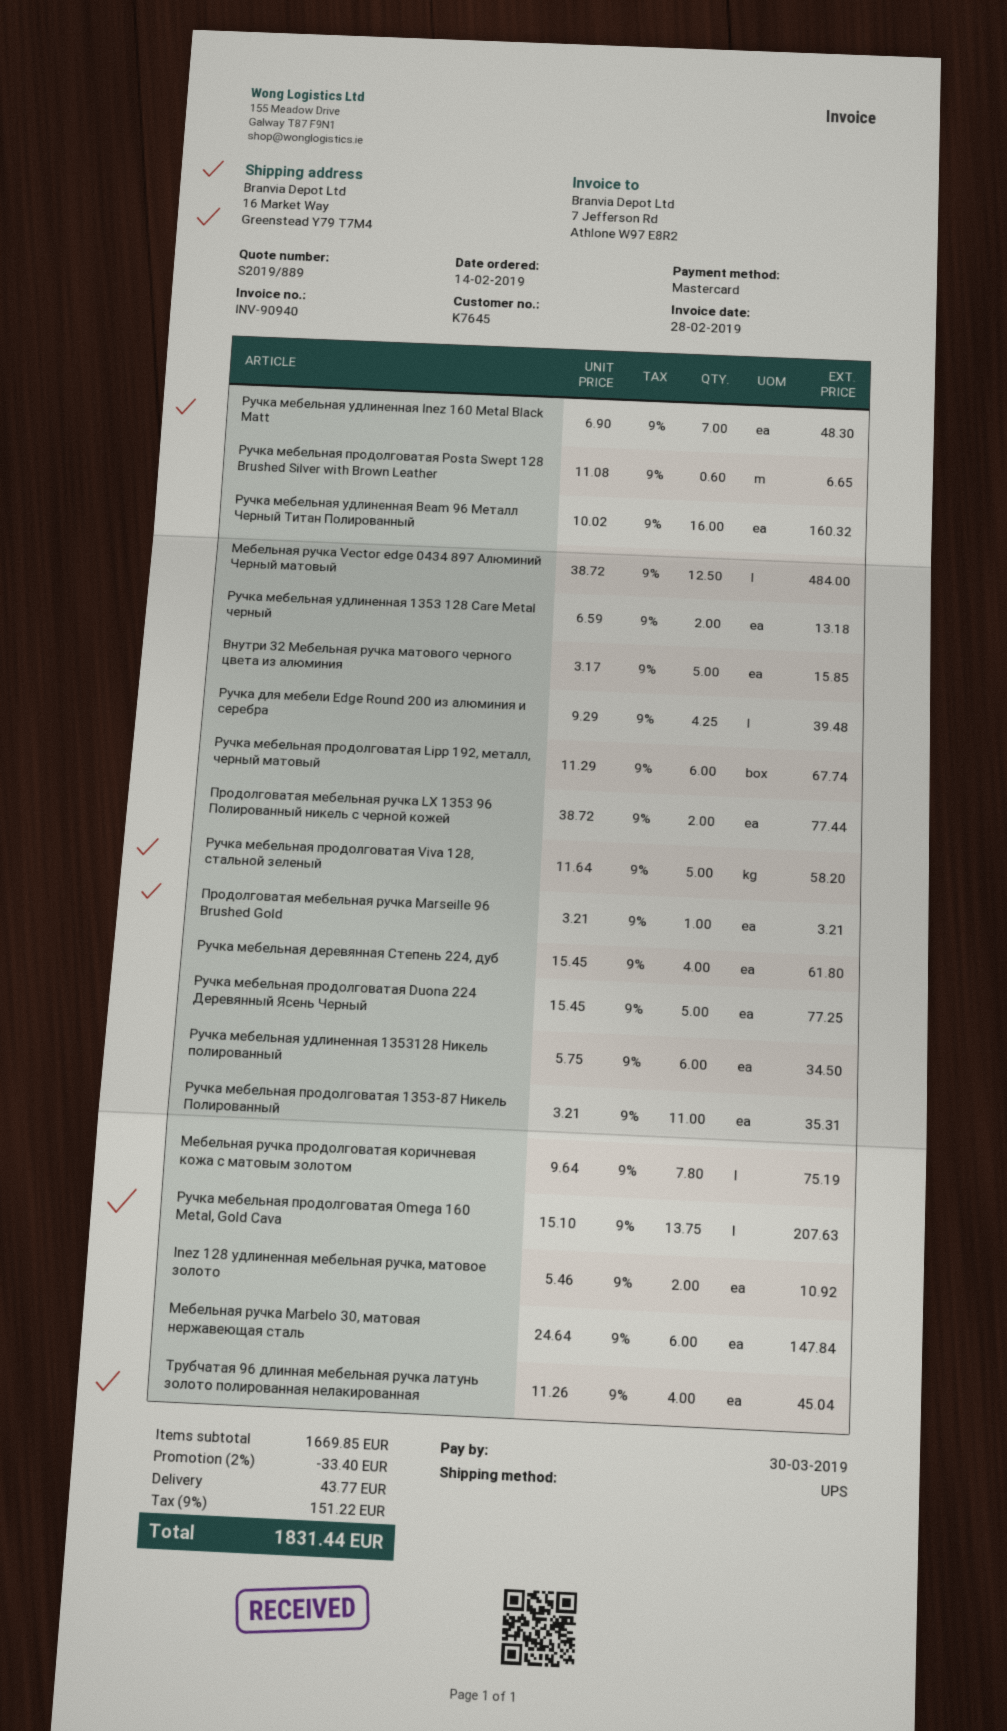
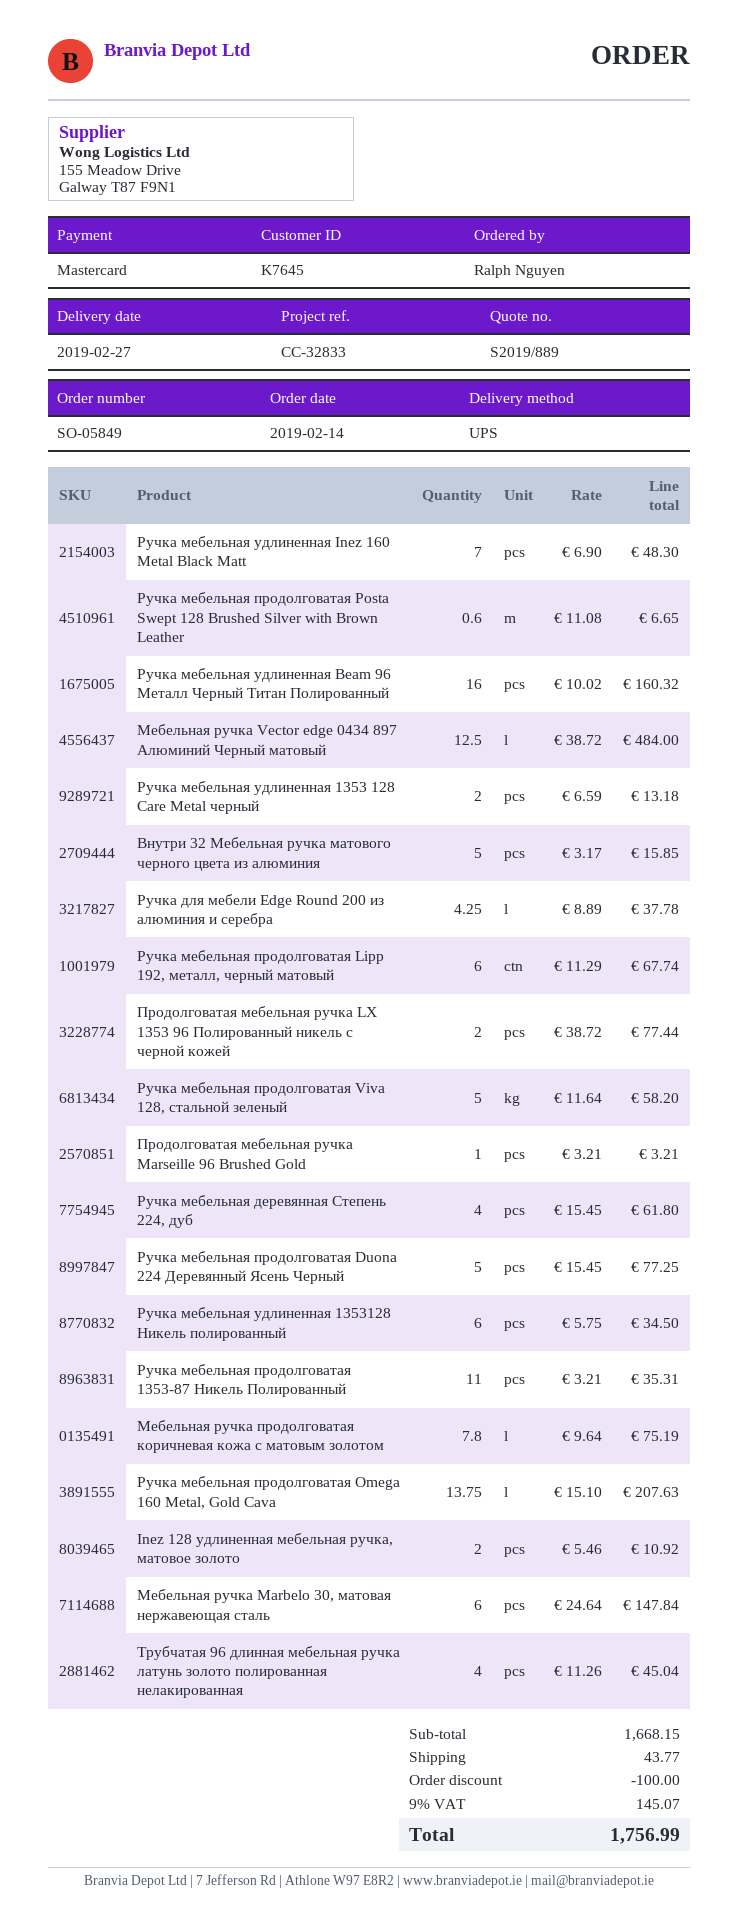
Ручка для мебели Edge Round 200 из алюминия и серебра: 4.25 x 9.29 = 39.48 -> 4.25 x 8.89 = 37.78
subtotal: 1669.85 -> 1668.15
discount: 33.40 -> 100.00
tax: 9% = 151.22 -> 9% = 145.07
total: 1831.44 -> 1756.99

